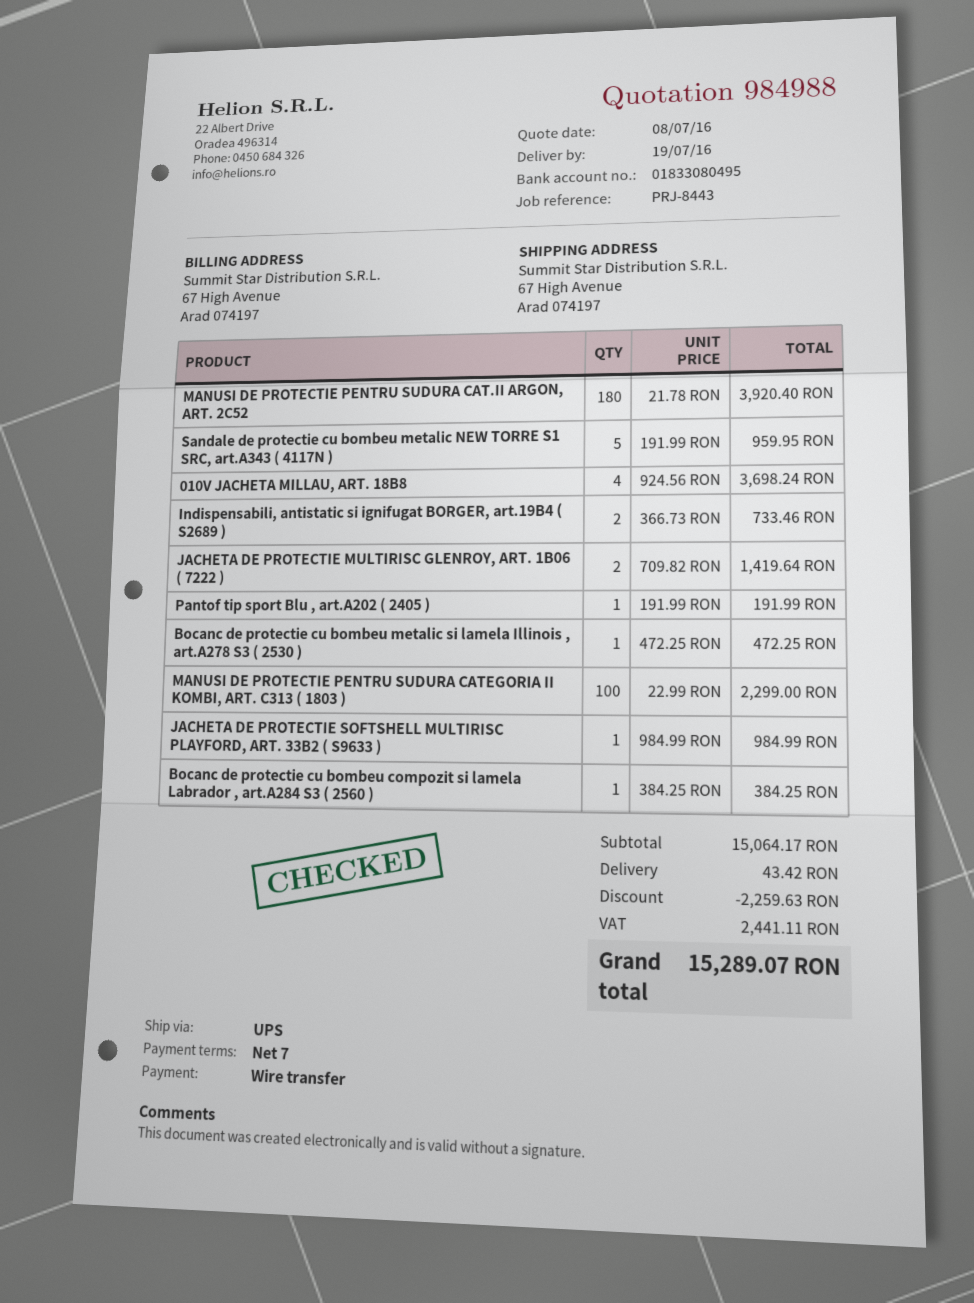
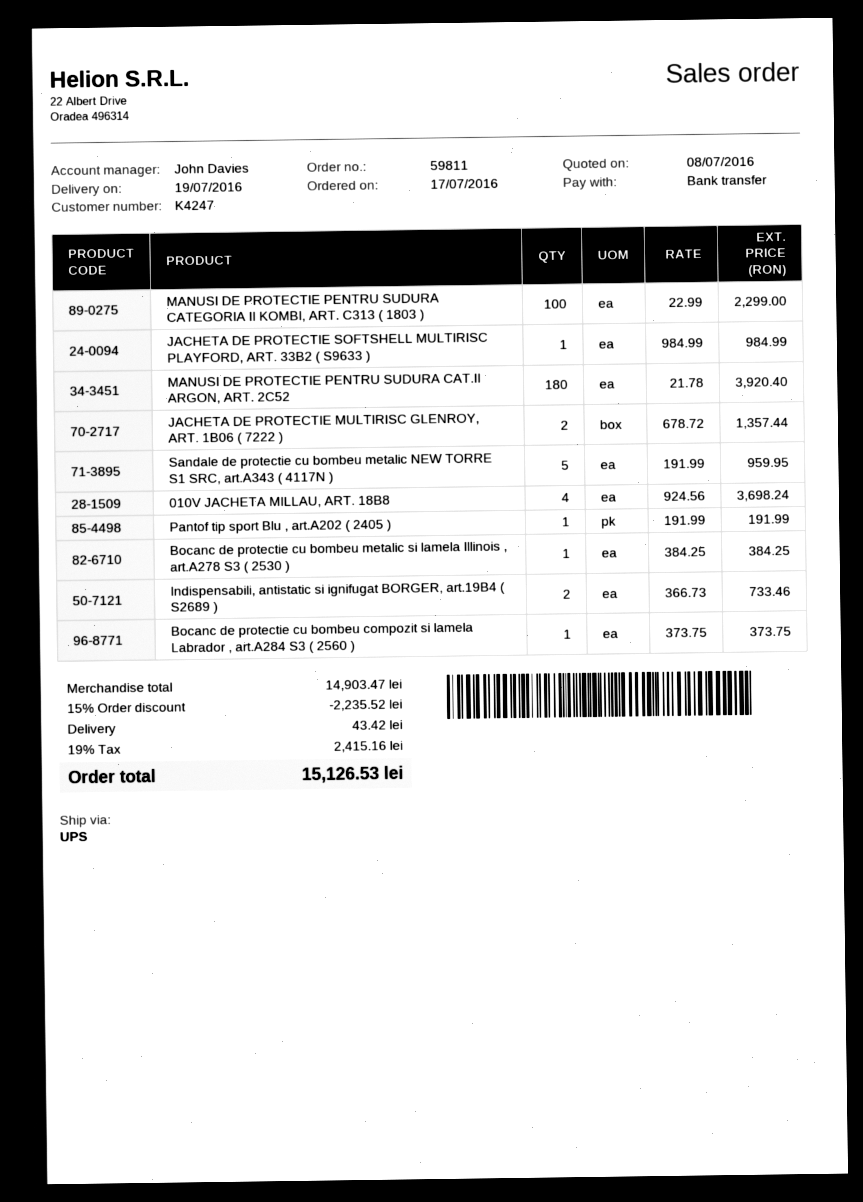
JACHETA DE PROTECTIE MULTIRISC GLENROY, ART. 1B06 ( 7222 ): 2 x 709.82 = 1419.64 -> 2 x 678.72 = 1357.44
Bocanc de protectie cu bombeu metalic si lamela Illinois , art.A278 S3 ( 2530 ): 1 x 472.25 = 472.25 -> 1 x 384.25 = 384.25
Bocanc de protectie cu bombeu compozit si lamela Labrador , art.A284 S3 ( 2560 ): 1 x 384.25 = 384.25 -> 1 x 373.75 = 373.75
subtotal: 15064.17 -> 14903.47
discount: 2259.63 -> 2235.52
tax: 2441.11 -> 2415.16
total: 15289.07 -> 15126.53

